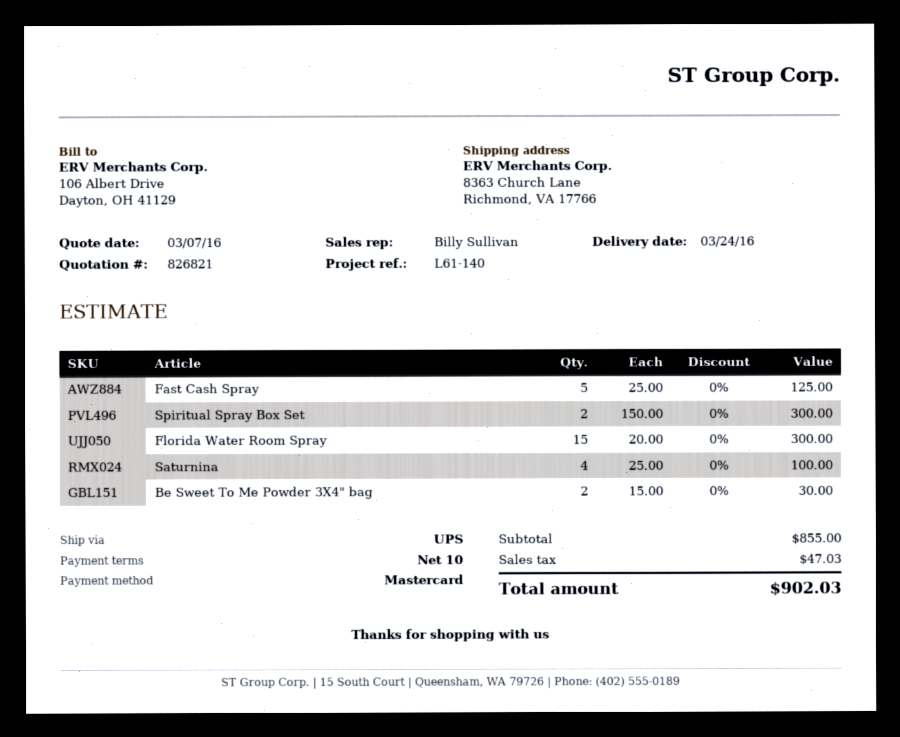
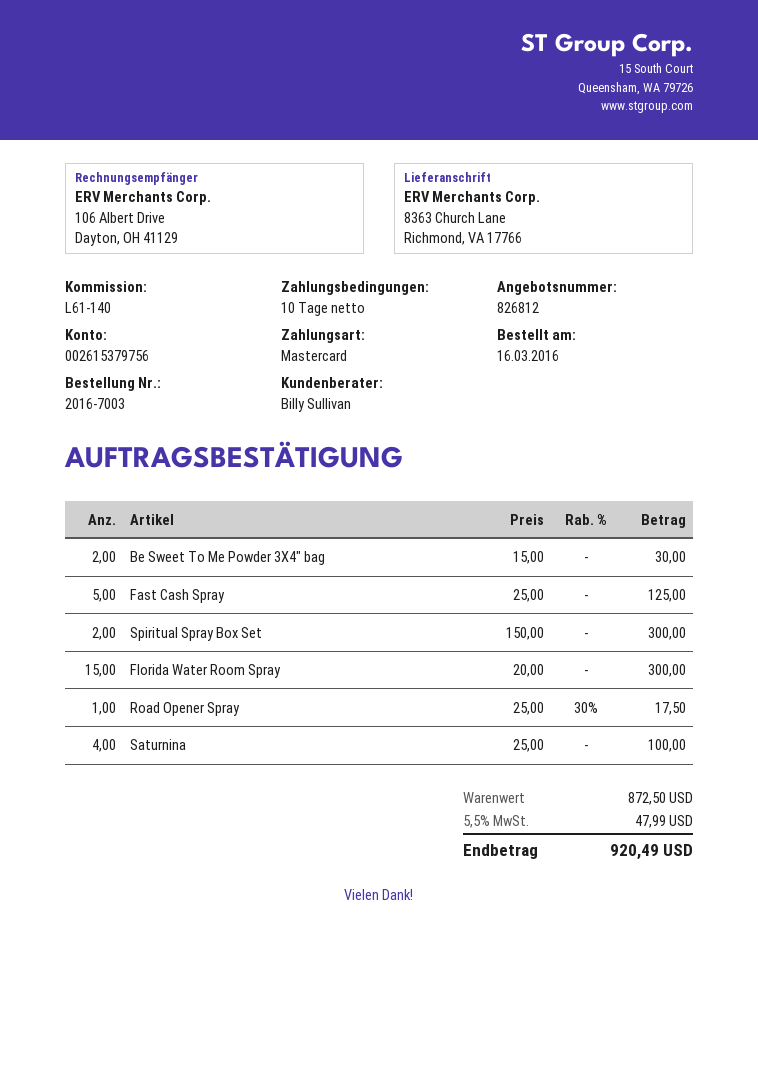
quote number: 826821 -> 826812
Road Opener Spray: none -> 1 x 25.00 - 30% = 17.50
subtotal: 855.00 -> 872.50
tax: 47.03 -> 47.99
total: 902.03 -> 920.49

